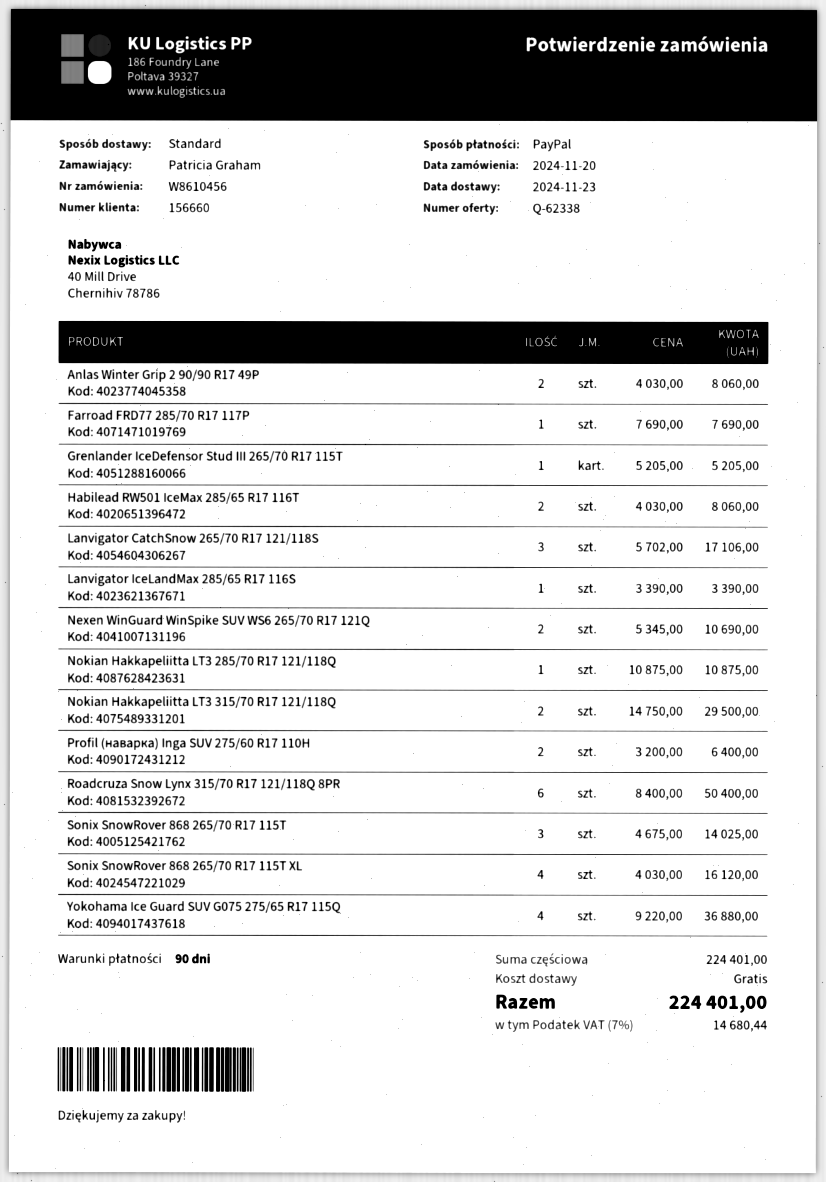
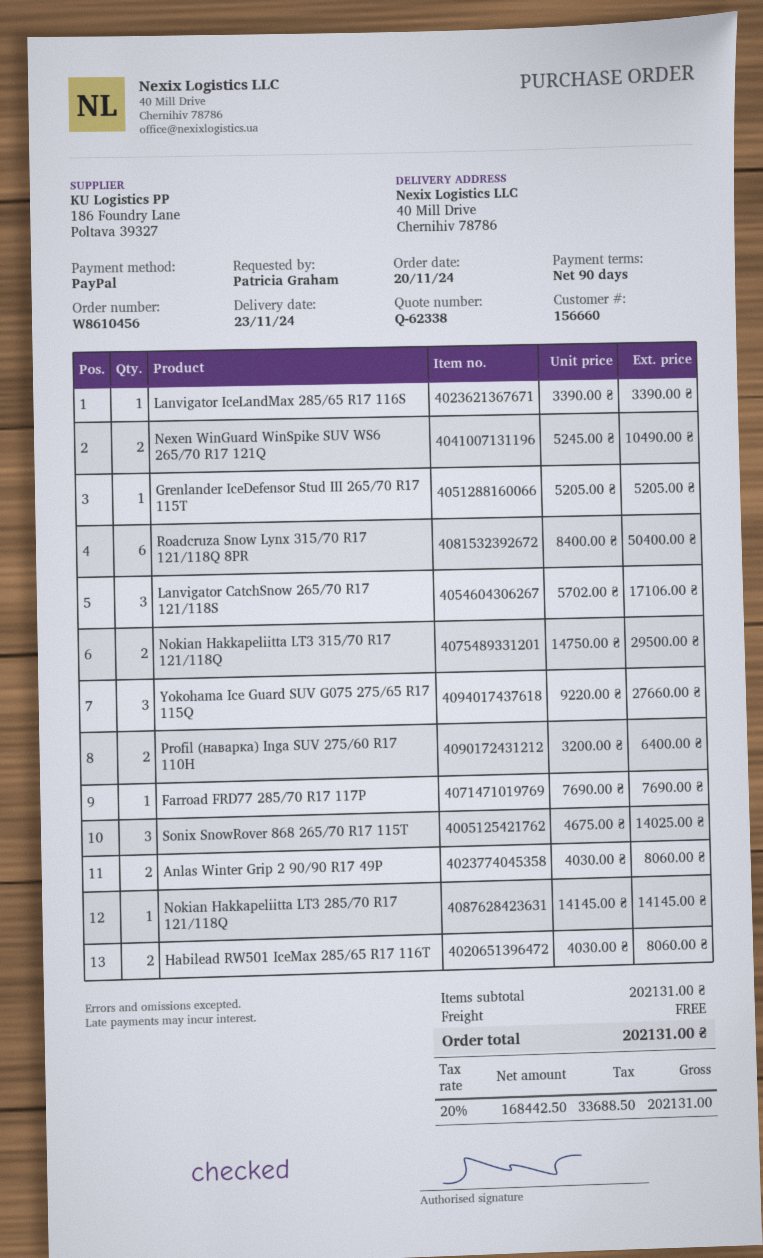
Nexen WinGuard WinSpike SUV WS6 265/70 R17 121Q: 2 x 5345.00 = 10690.00 -> 2 x 5245.00 = 10490.00
Nokian Hakkapeliitta LT3 285/70 R17 121/118Q: 1 x 10875.00 = 10875.00 -> 1 x 14145.00 = 14145.00
Sonix SnowRover 868 265/70 R17 115T XL: 4 x 4030.00 = 16120.00 -> none
Yokohama Ice Guard SUV G075 275/65 R17 115Q: 4 x 9220.00 = 36880.00 -> 3 x 9220.00 = 27660.00
subtotal: 224401.00 -> 202131.00
tax: 7% = 14680.44 -> 20% = 33688.50
total: 224401.00 -> 202131.00

